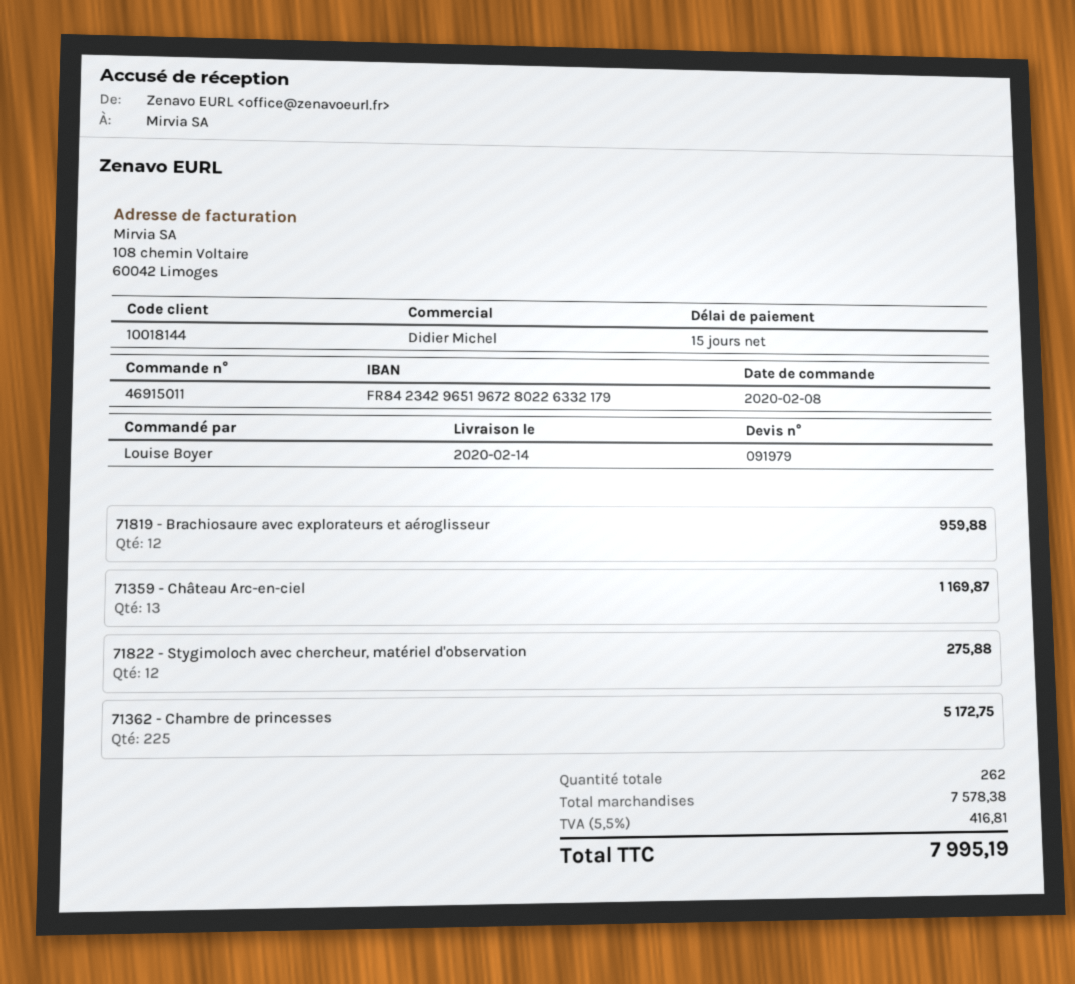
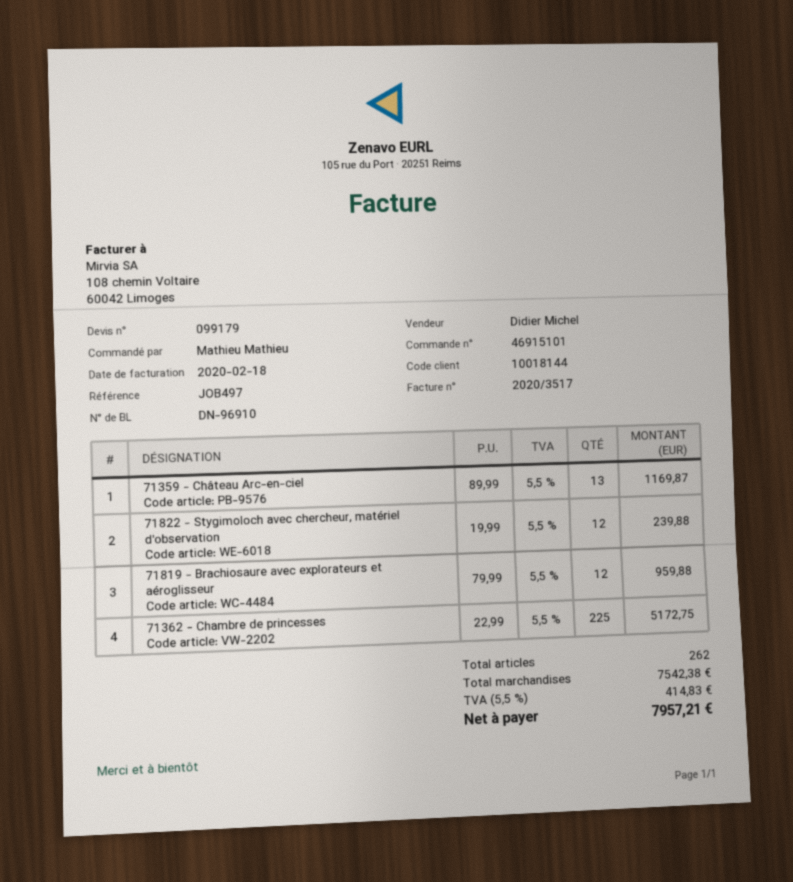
quote number: 091979 -> 099179
order number: 46915011 -> 46915101
ordered by: Louise Boyer -> Mathieu Mathieu
71822 - Stygimoloch avec chercheur, matériel d'observation: 12 for 275.88 -> 12 for 239.88
subtotal: 7578.38 -> 7542.38
tax: 5.5% = 416.81 -> 5.5% = 414.83
total: 7995.19 -> 7957.21

